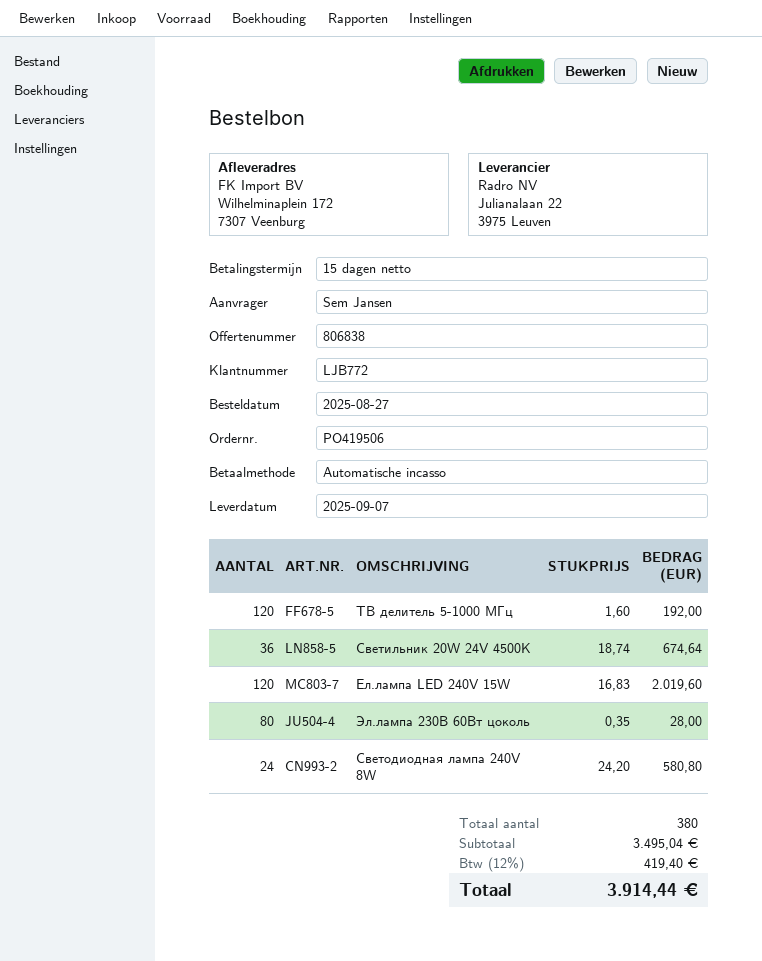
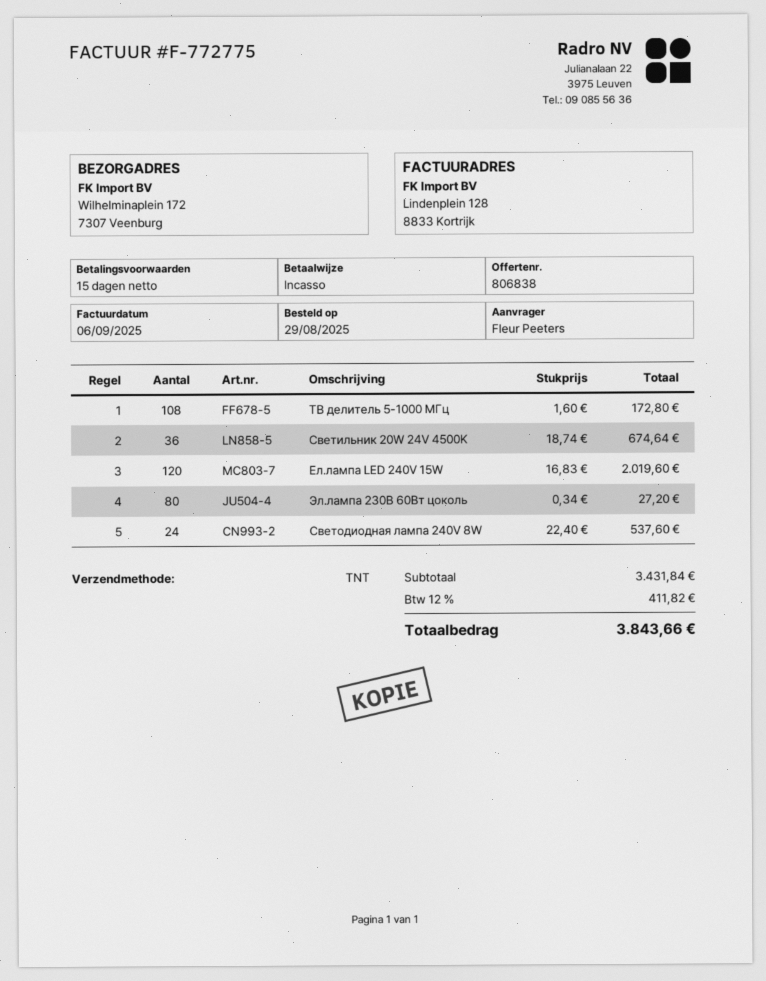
order date: 2025-08-27 -> 2025-08-29
ordered by: Sem Jansen -> Fleur Peeters
ТВ делитель 5-1000 МГц: 120 x 1.60 = 192.00 -> 108 x 1.60 = 172.80
Эл.лампа 230В 60Вт цоколь: 80 x 0.35 = 28.00 -> 80 x 0.34 = 27.20
Светодиодная лампа 240V 8W: 24 x 24.20 = 580.80 -> 24 x 22.40 = 537.60
subtotal: 3495.04 -> 3431.84
tax: 12% = 419.40 -> 12% = 411.82
total: 3914.44 -> 3843.66

